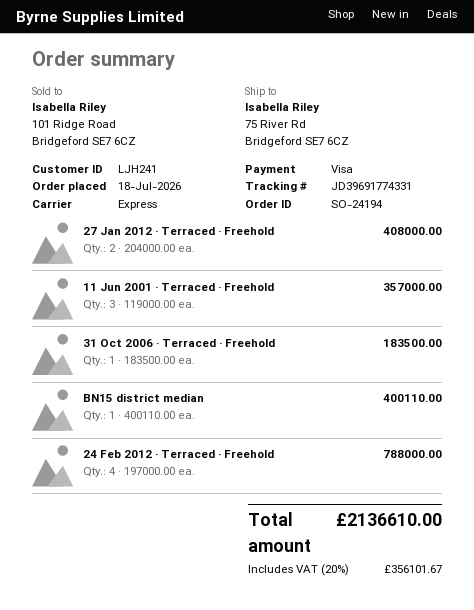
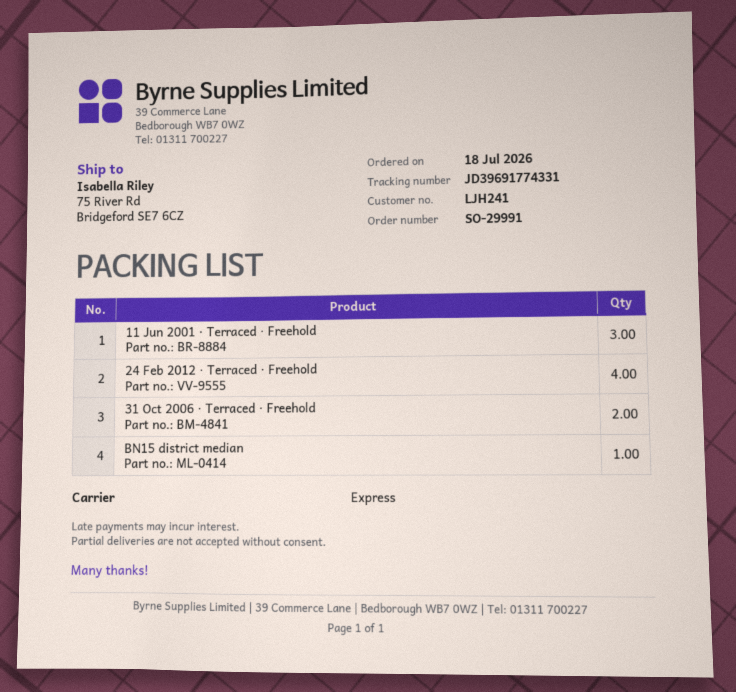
order number: SO-24194 -> SO-29991
27 Jan 2012 · Terraced · Freehold: 2 -> none
31 Oct 2006 · Terraced · Freehold: 1 -> 2

